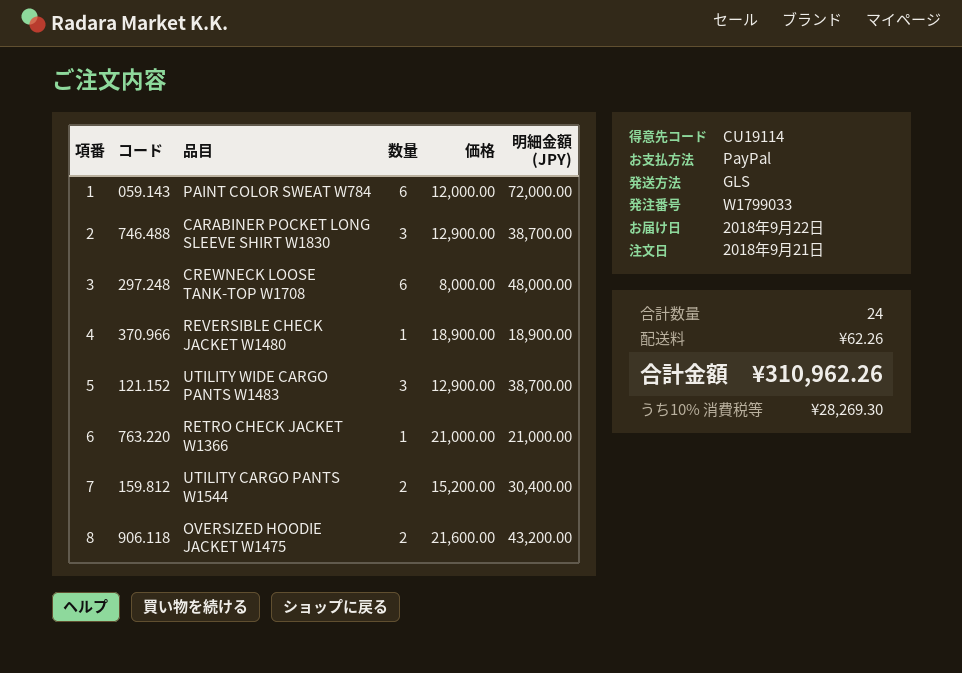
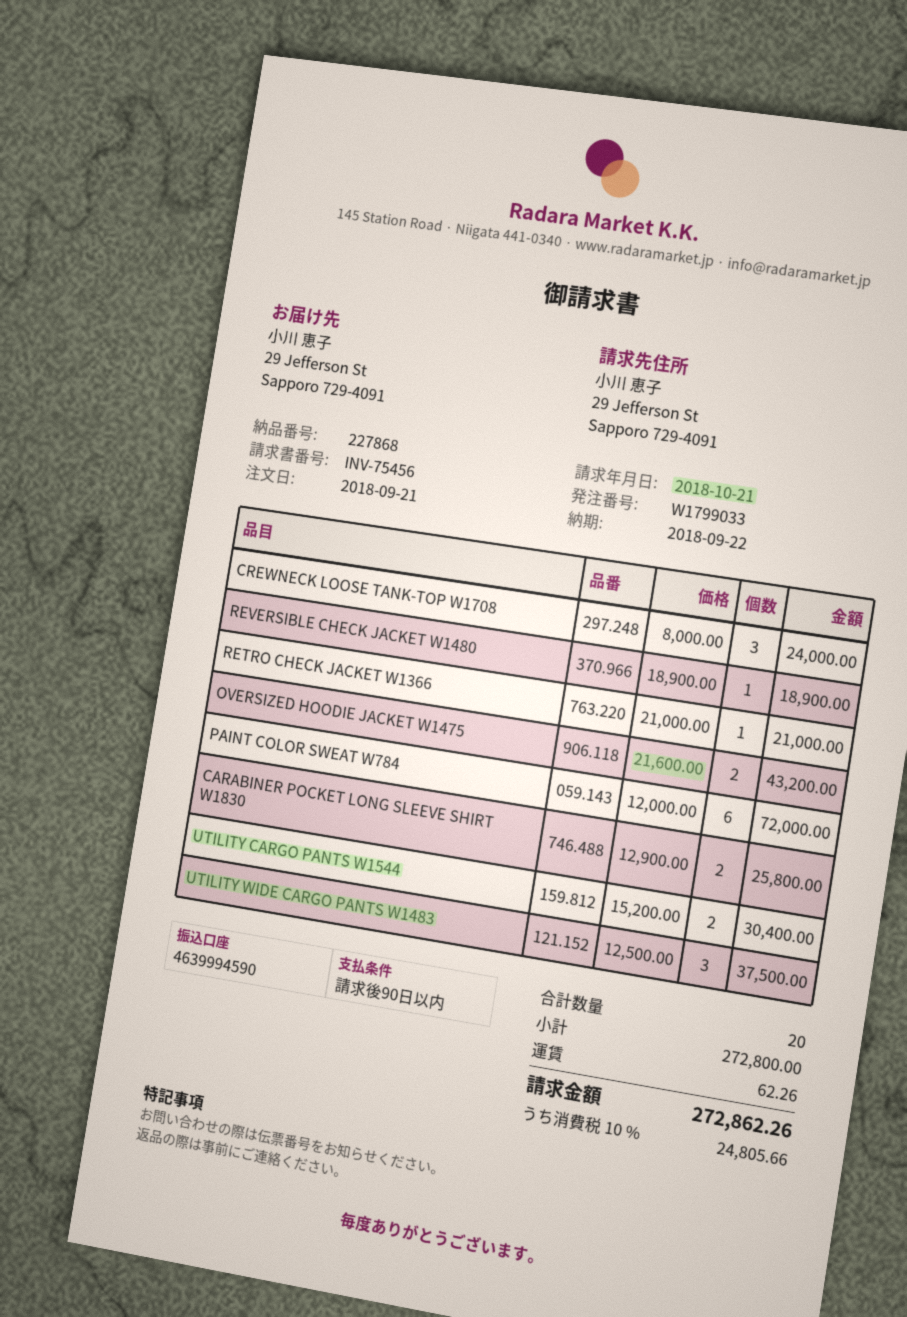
CARABINER POCKET LONG SLEEVE SHIRT W1830: 3 x 12900.00 = 38700.00 -> 2 x 12900.00 = 25800.00
CREWNECK LOOSE TANK-TOP W1708: 6 x 8000.00 = 48000.00 -> 3 x 8000.00 = 24000.00
UTILITY WIDE CARGO PANTS W1483: 3 x 12900.00 = 38700.00 -> 3 x 12500.00 = 37500.00
total quantity: 24 -> 20
tax: 10% = 28269.30 -> 10% = 24805.66
total: 310962.26 -> 272862.26

